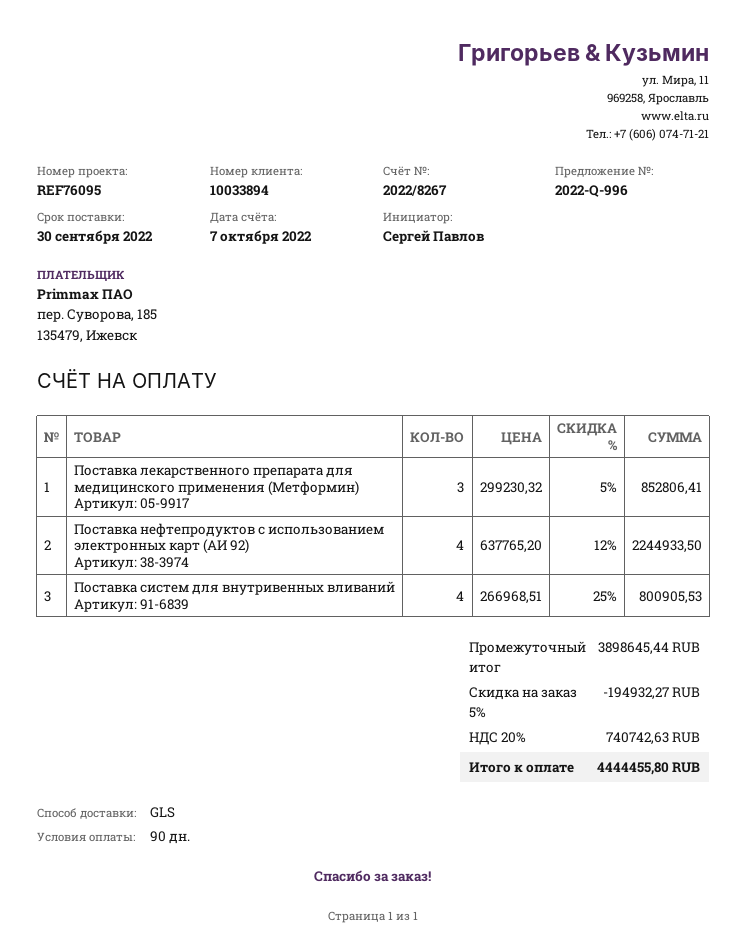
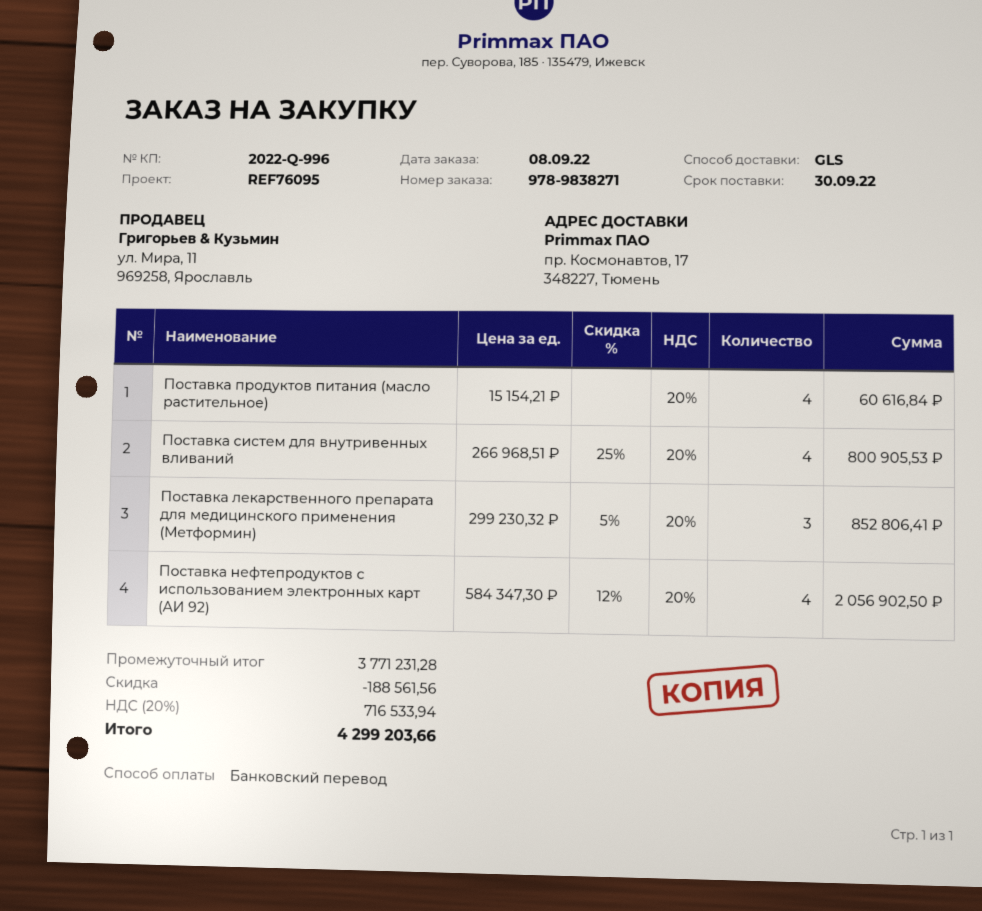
Поставка нефтепродуктов с использованием электронных карт (АИ 92): 4 x 637765.20 - 12% = 2244933.50 -> 4 x 584347.30 - 12% = 2056902.50
Поставка продуктов питания (масло растительное): none -> 4 x 15154.21 = 60616.84
subtotal: 3898645.44 -> 3771231.28
discount: 194932.27 -> 188561.56
tax: 20% = 740742.63 -> 20% = 716533.94
total: 4444455.80 -> 4299203.66

